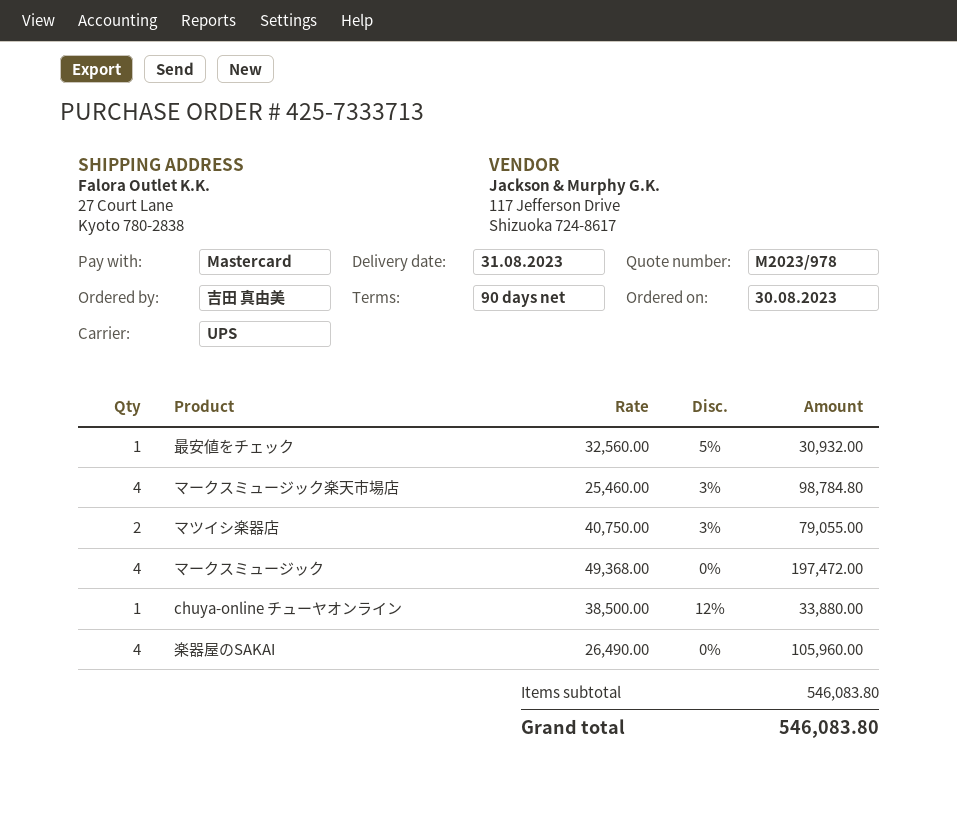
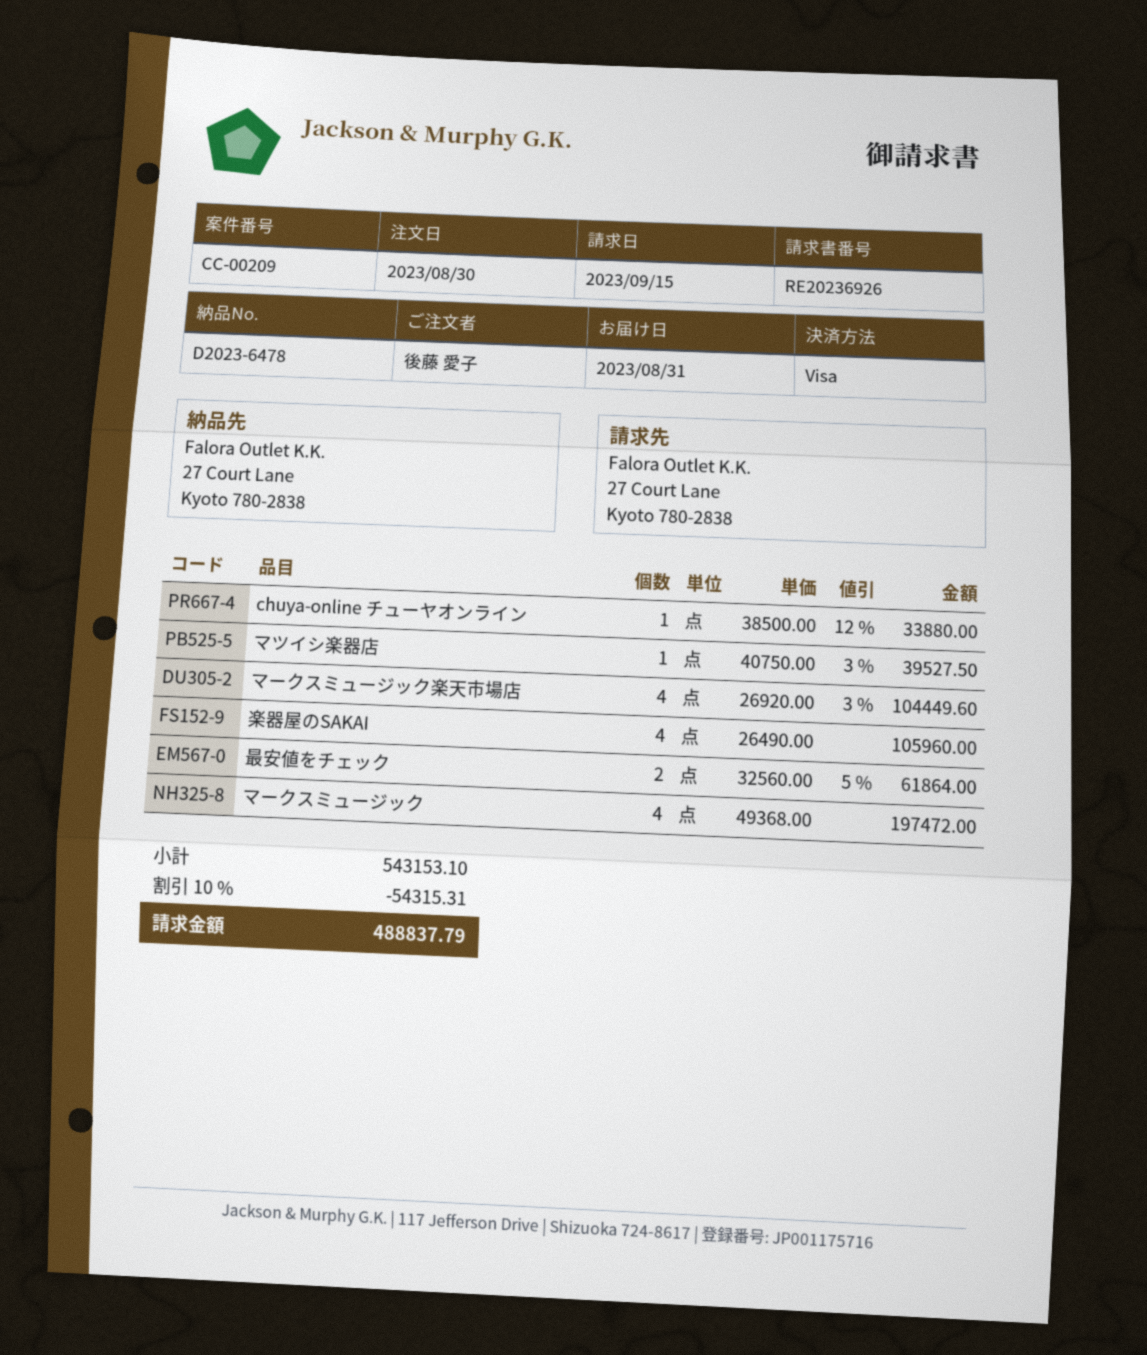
ordered by: 吉田 真由美 -> 後藤 愛子
payment method: Mastercard -> Visa
最安値をチェック: 1 x 32560.00 - 5% = 30932.00 -> 2 x 32560.00 - 5% = 61864.00
マークスミュージック楽天市場店: 4 x 25460.00 - 3% = 98784.80 -> 4 x 26920.00 - 3% = 104449.60
マツイシ楽器店: 2 x 40750.00 - 3% = 79055.00 -> 1 x 40750.00 - 3% = 39527.50
subtotal: 546083.80 -> 543153.10
discount: none -> 10% = 54315.31
total: 546083.80 -> 488837.79

